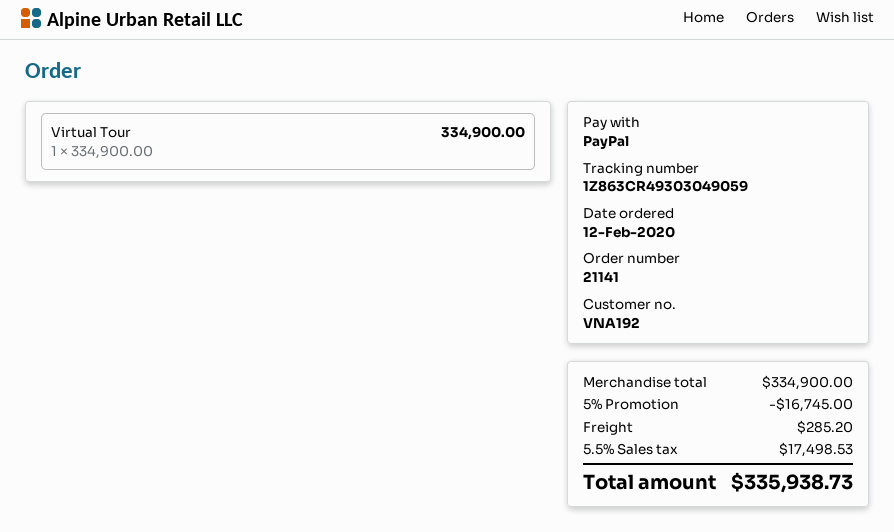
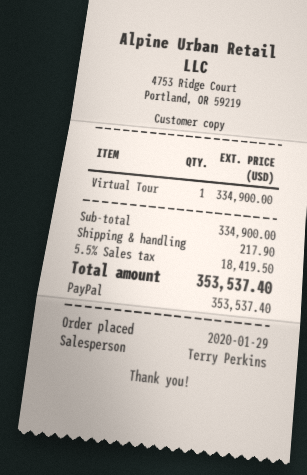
order date: 2020-02-12 -> 2020-01-29
discount: 5% = 16745.00 -> none
shipping: 285.20 -> 217.90
tax: 5.5% = 17498.53 -> 5.5% = 18419.50
total: 335938.73 -> 353537.40

